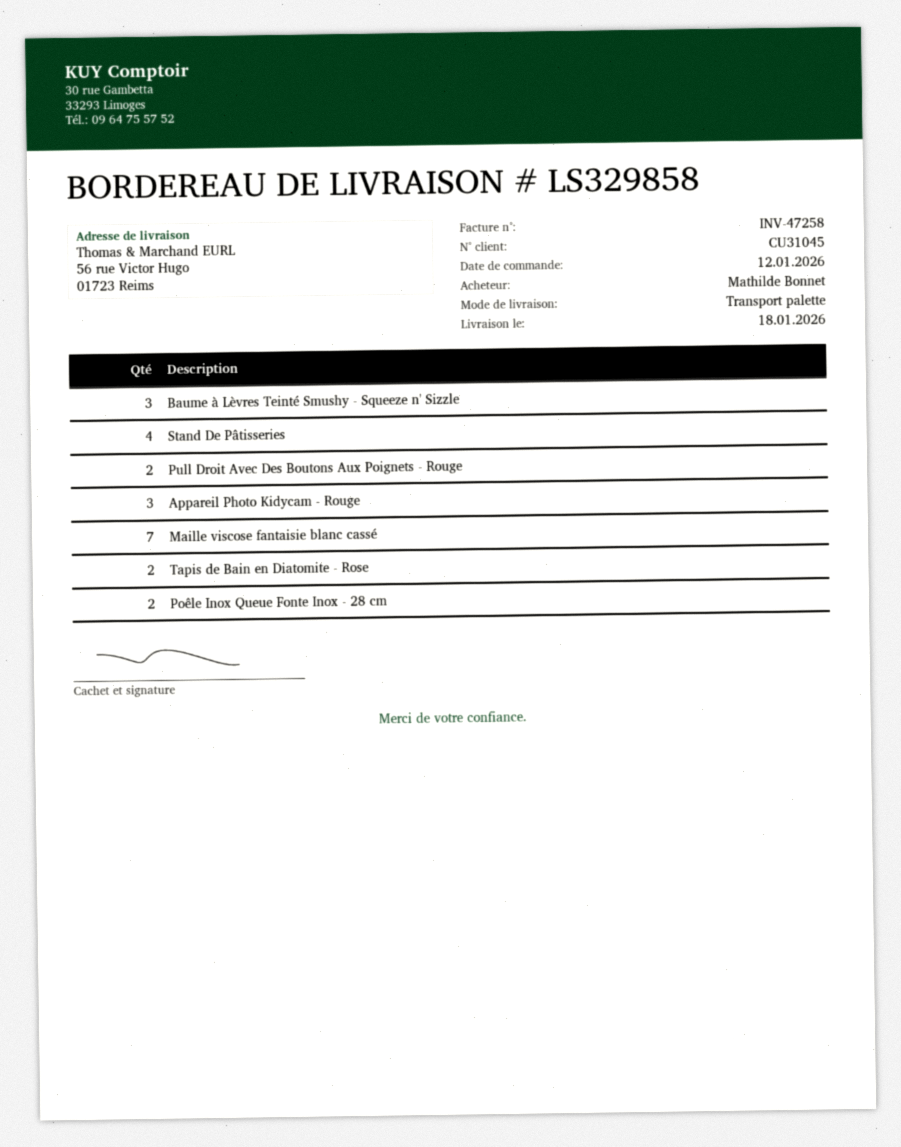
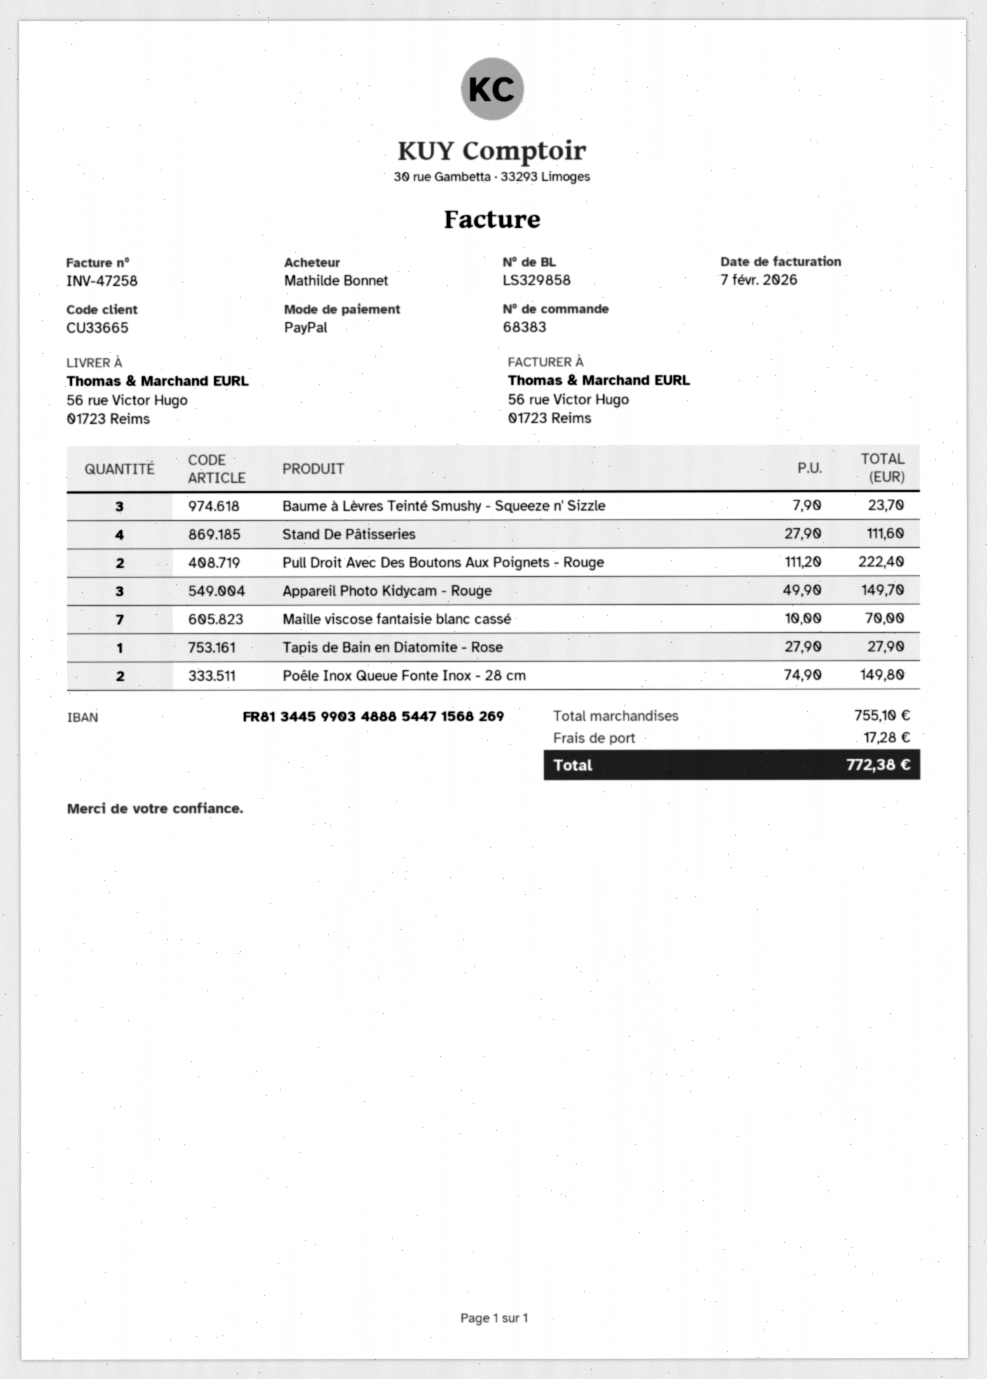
customer number: CU31045 -> CU33665
Tapis de Bain en Diatomite - Rose: 2 -> 1

